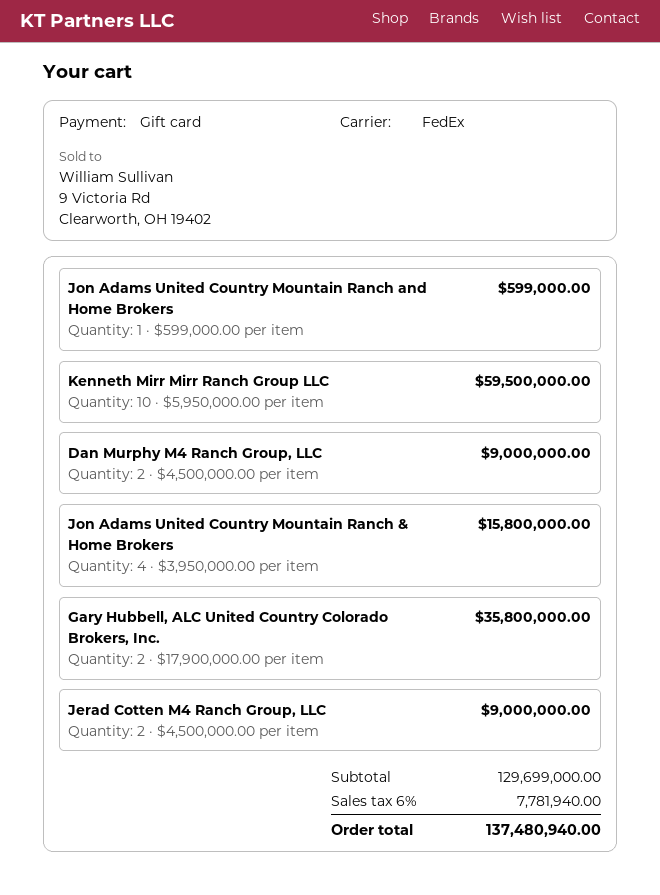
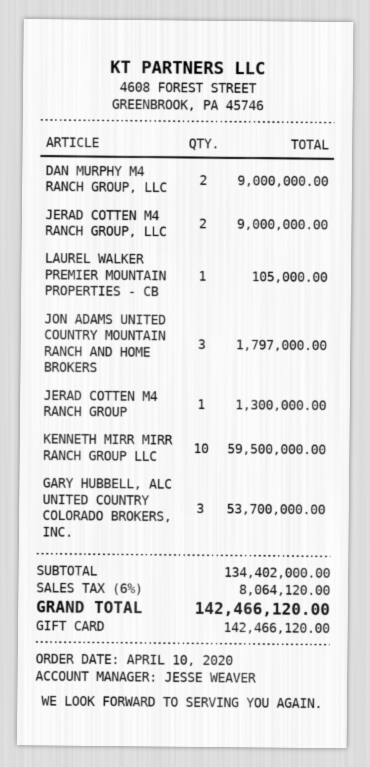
Jon Adams United Country Mountain Ranch and Home Brokers: 1 for 599000.00 -> 3 for 1797000.00
Jon Adams United Country Mountain Ranch & Home Brokers: 4 for 15800000.00 -> none
Gary Hubbell, ALC United Country Colorado Brokers, Inc.: 2 for 35800000.00 -> 3 for 53700000.00
LAUREL WALKER PREMIER MOUNTAIN PROPERTIES - CB: none -> 1 for 105000.00
JERAD COTTEN M4 RANCH GROUP: none -> 1 for 1300000.00
subtotal: 129699000.00 -> 134402000.00
tax: 6% = 7781940.00 -> 6% = 8064120.00
total: 137480940.00 -> 142466120.00

